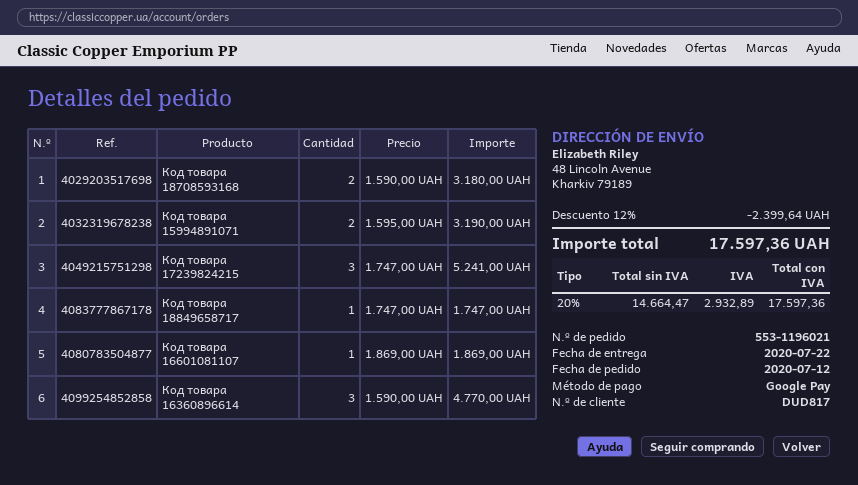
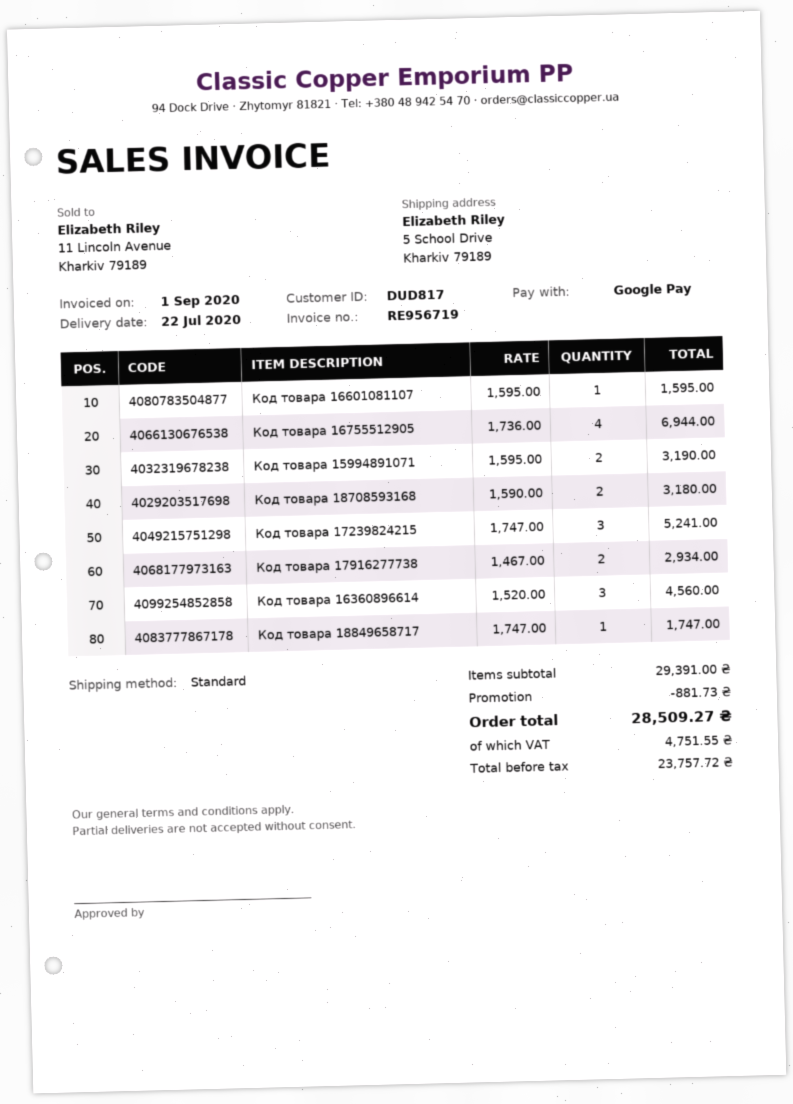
ship to: 48 Lincoln Avenue, Kharkiv 79189 -> 5 School Drive, Kharkiv 79189
Код товара 16601081107: 1 x 1869.00 = 1869.00 -> 1 x 1595.00 = 1595.00
Код товара 16360896614: 3 x 1590.00 = 4770.00 -> 3 x 1520.00 = 4560.00
Код товара 16755512905: none -> 4 x 1736.00 = 6944.00
Код товара 17916277738: none -> 2 x 1467.00 = 2934.00
discount: 2399.64 -> 881.73
net: 14664.47 -> 23757.72
tax: 2932.89 -> 4751.55
total: 17597.36 -> 28509.27

